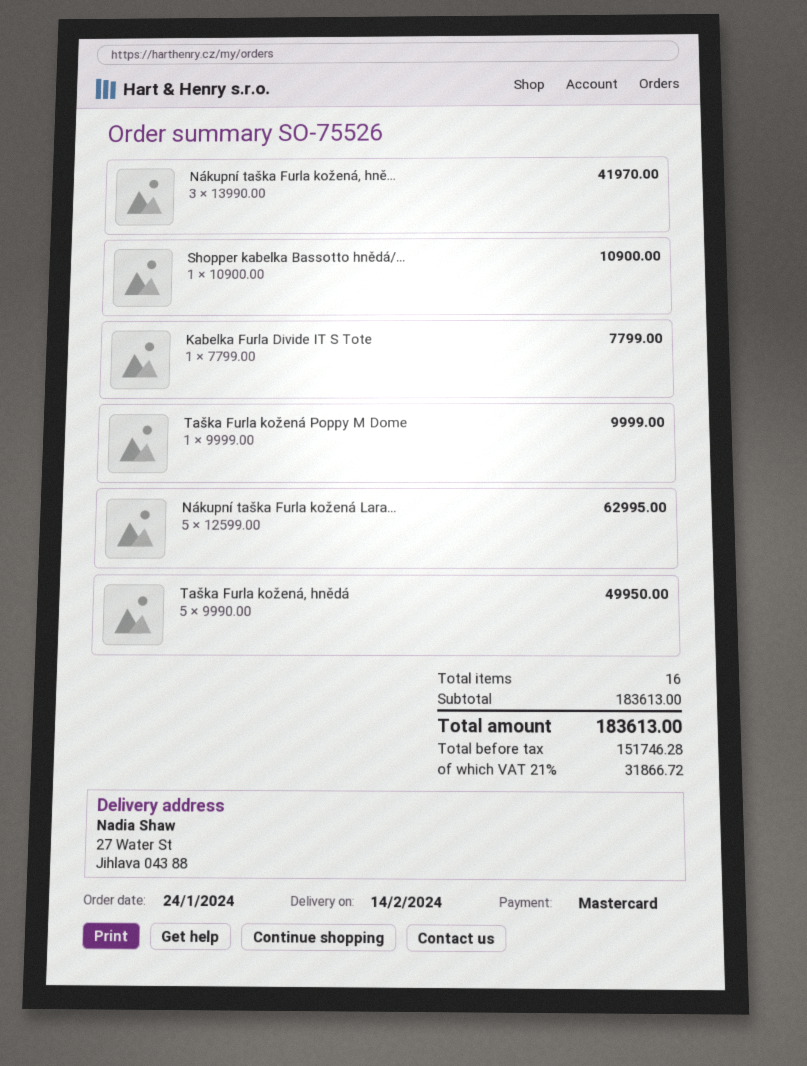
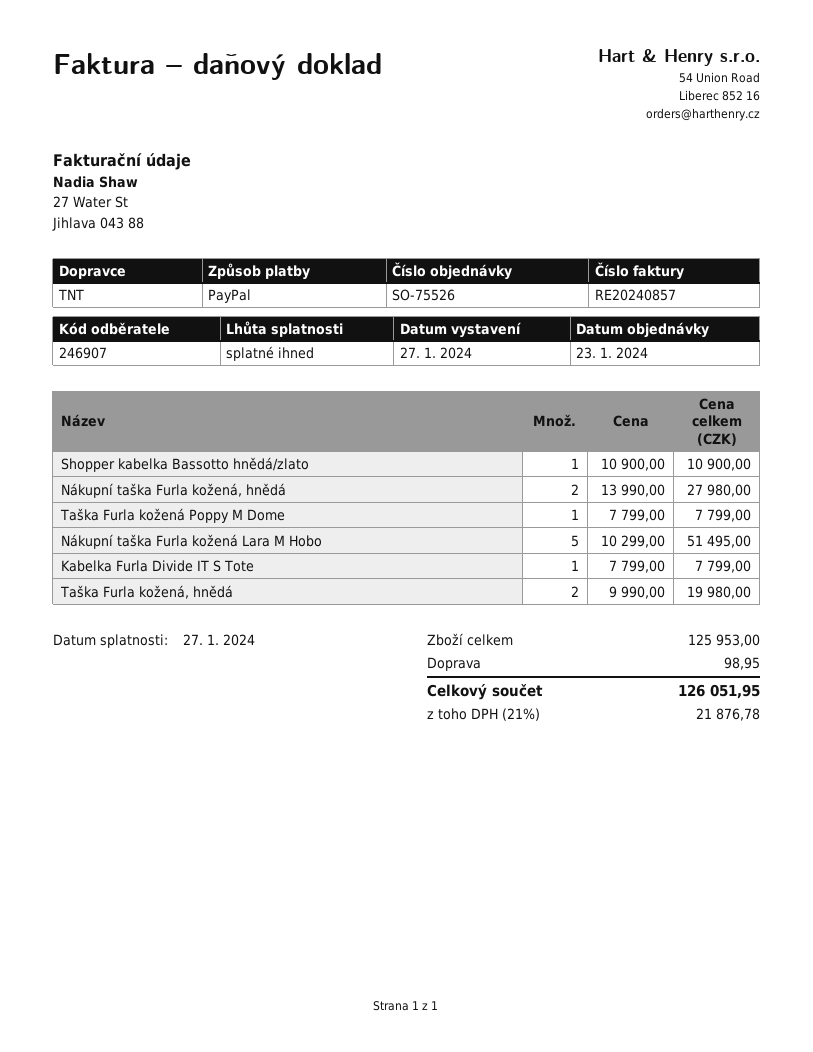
order date: 2024-01-24 -> 2024-01-23
payment method: Mastercard -> PayPal
Nákupní taška Furla kožená, hně...: 3 x 13990.00 = 41970.00 -> 2 x 13990.00 = 27980.00
Taška Furla kožená Poppy M Dome: 1 x 9999.00 = 9999.00 -> 1 x 7799.00 = 7799.00
Nákupní taška Furla kožená Lara...: 5 x 12599.00 = 62995.00 -> 5 x 10299.00 = 51495.00
Taška Furla kožená, hnědá: 5 x 9990.00 = 49950.00 -> 2 x 9990.00 = 19980.00
subtotal: 183613.00 -> 125953.00
shipping: none -> 98.95
tax: 21% = 31866.72 -> 21% = 21876.78
total: 183613.00 -> 126051.95

